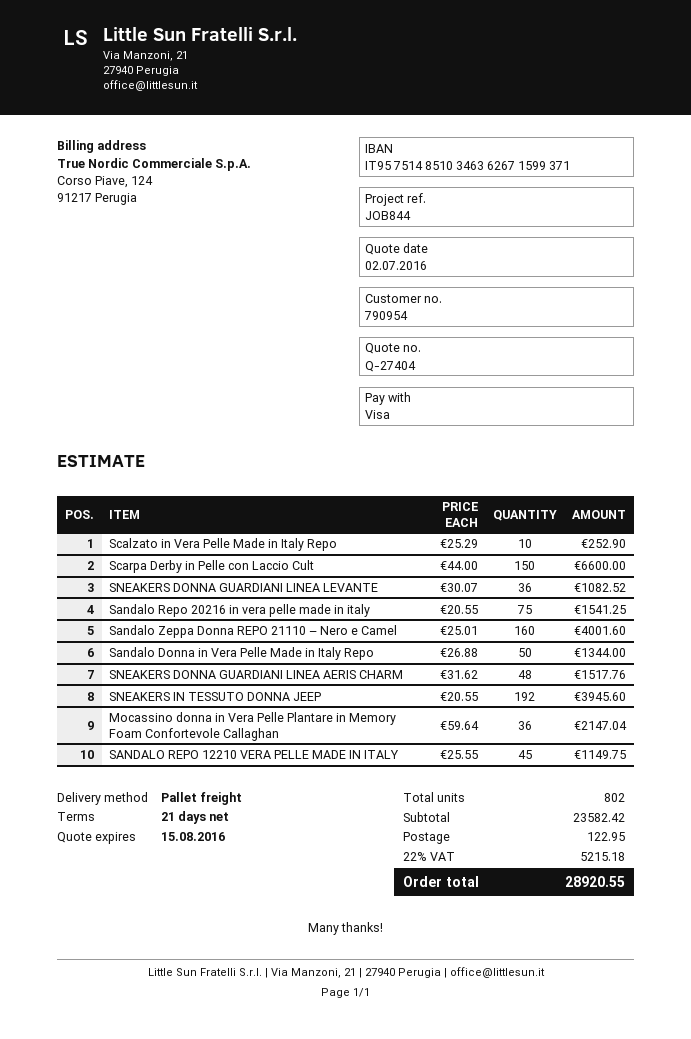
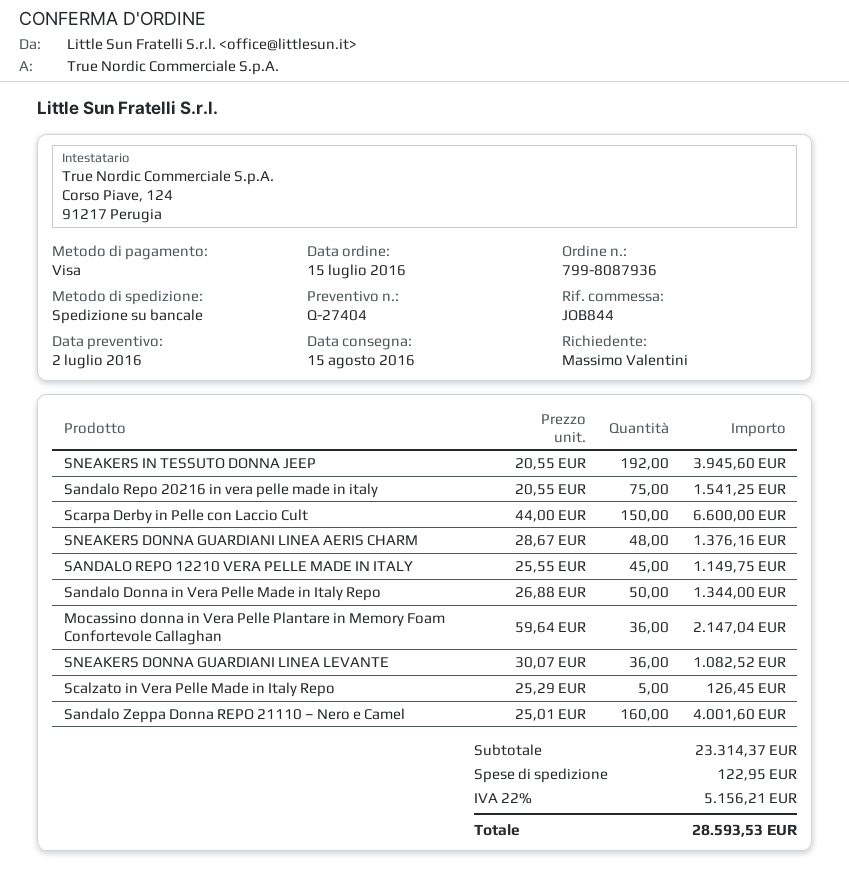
Scalzato in Vera Pelle Made in Italy Repo: 10 x 25.29 = 252.90 -> 5 x 25.29 = 126.45
SNEAKERS DONNA GUARDIANI LINEA AERIS CHARM: 48 x 31.62 = 1517.76 -> 48 x 28.67 = 1376.16
subtotal: 23582.42 -> 23314.37
tax: 22% = 5215.18 -> 22% = 5156.21
total: 28920.55 -> 28593.53

